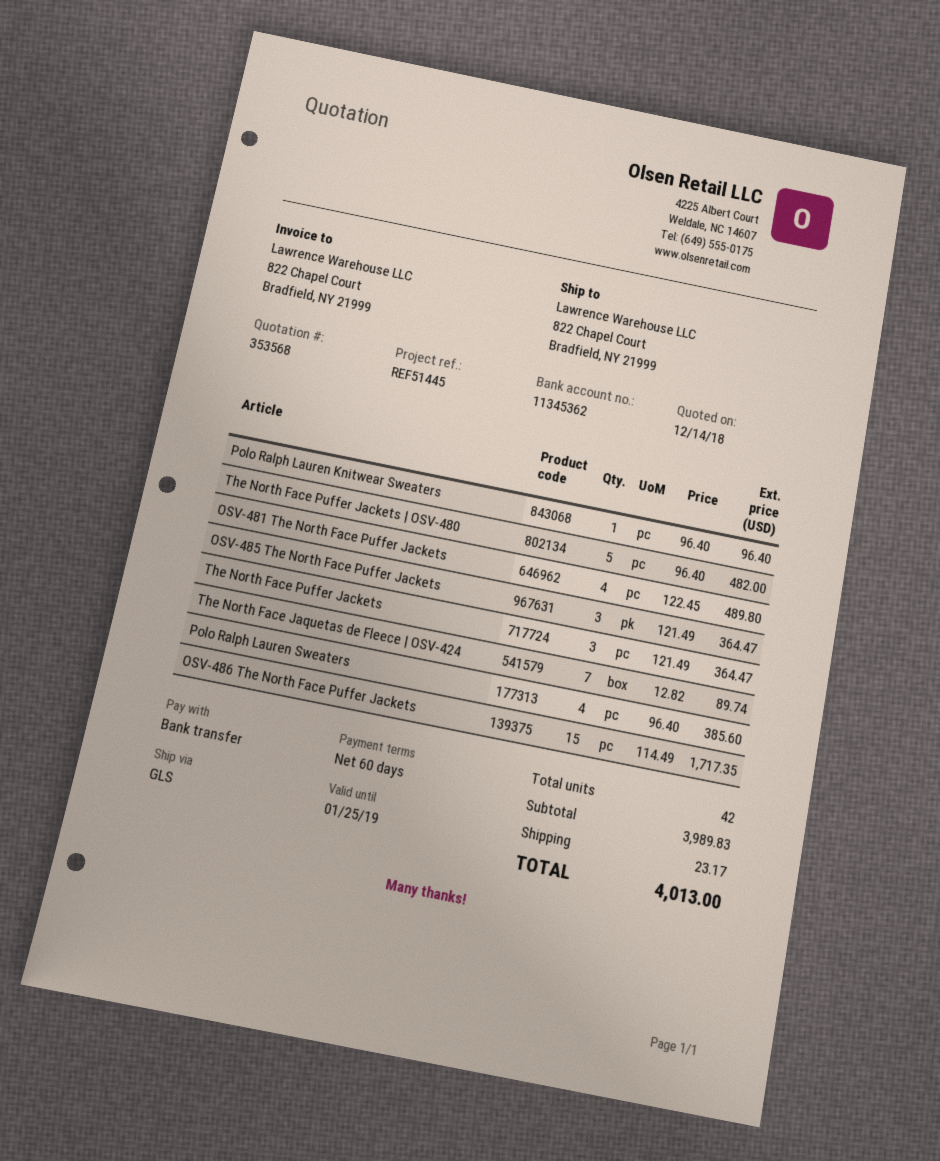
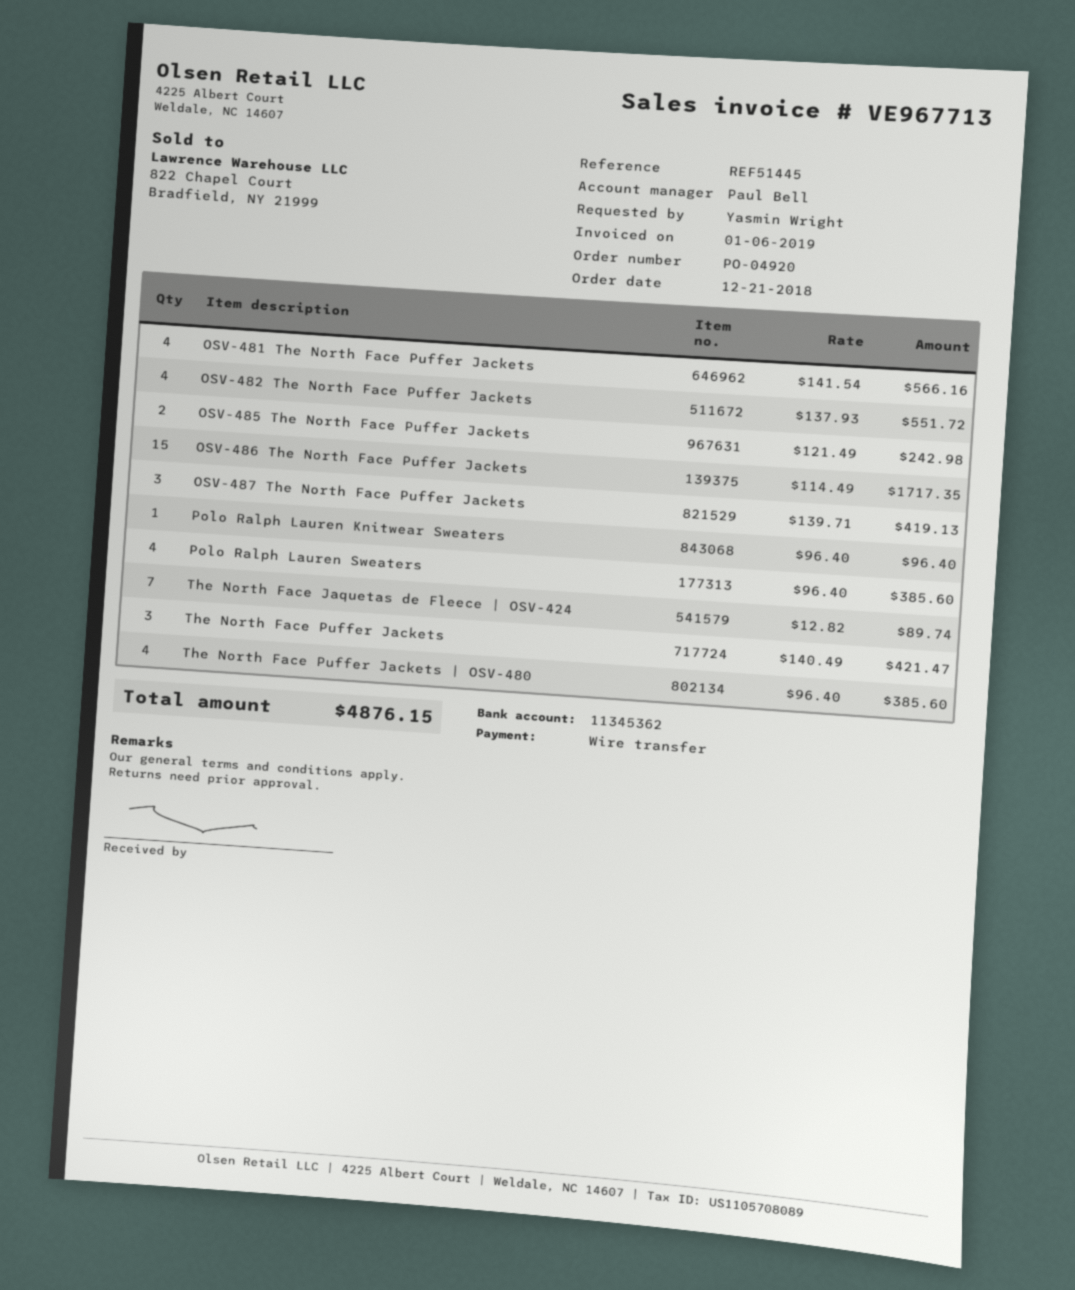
The North Face Puffer Jackets | OSV-480: 5 x 96.40 = 482.00 -> 4 x 96.40 = 385.60
OSV-481 The North Face Puffer Jackets: 4 x 122.45 = 489.80 -> 4 x 141.54 = 566.16
OSV-485 The North Face Puffer Jackets: 3 x 121.49 = 364.47 -> 2 x 121.49 = 242.98
The North Face Puffer Jackets: 3 x 121.49 = 364.47 -> 3 x 140.49 = 421.47
OSV-482 The North Face Puffer Jackets: none -> 4 x 137.93 = 551.72
OSV-487 The North Face Puffer Jackets: none -> 3 x 139.71 = 419.13
shipping: 23.17 -> none
total: 4013.00 -> 4876.15

